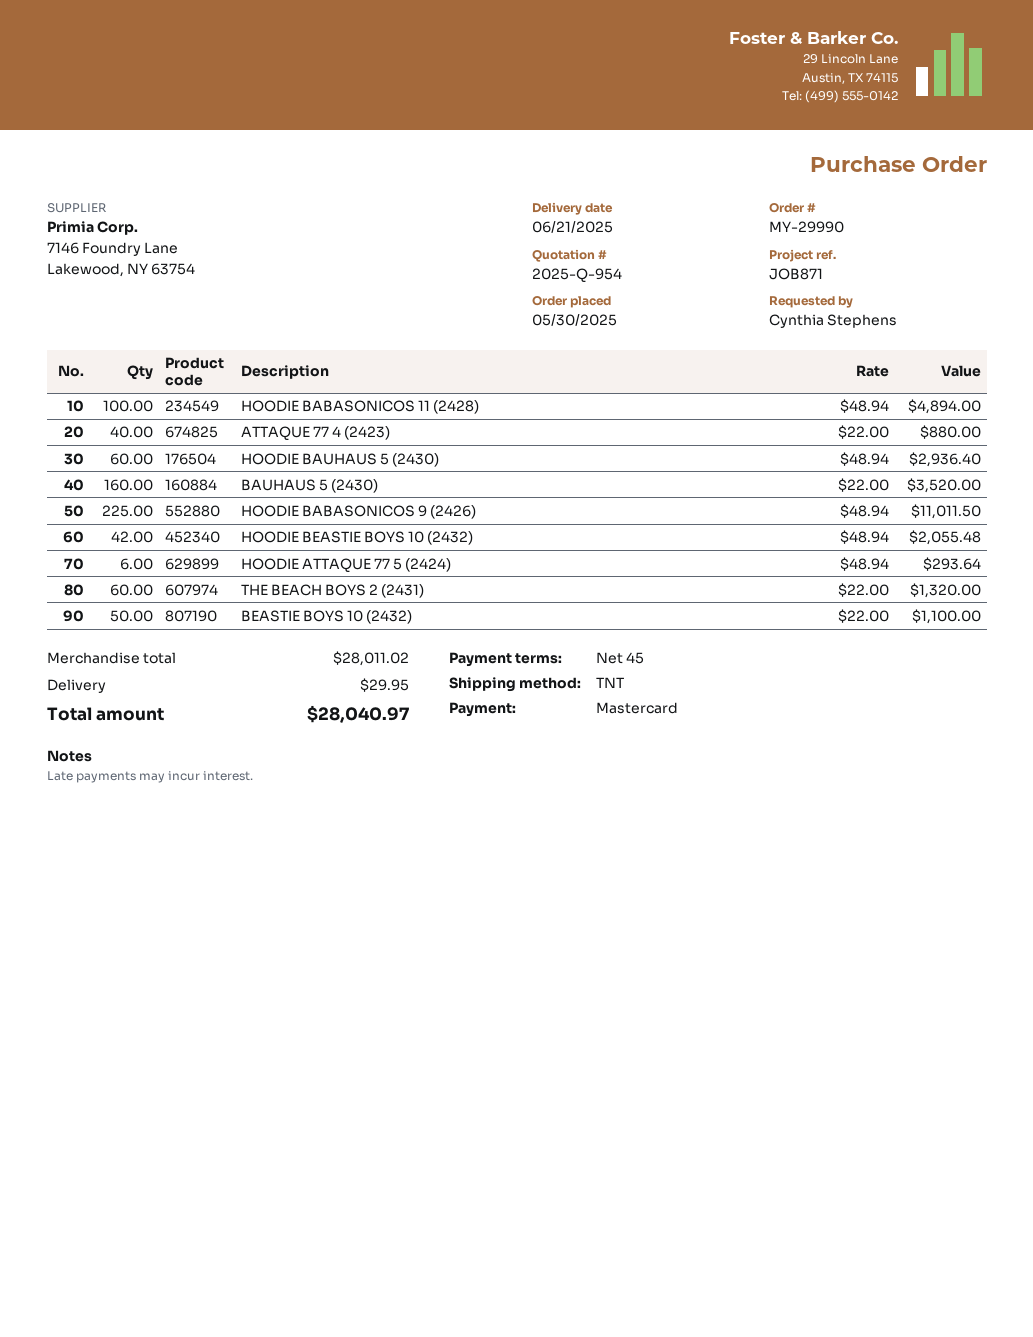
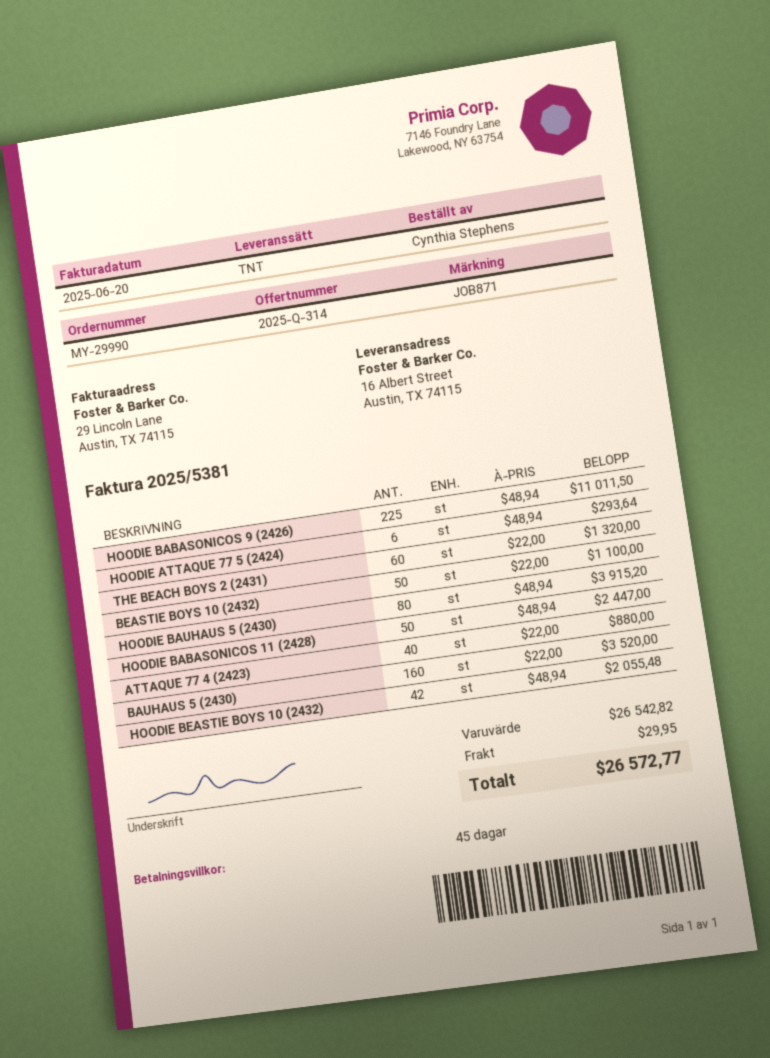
quote number: 2025-Q-954 -> 2025-Q-314
HOODIE BABASONICOS 11 (2428): 100 x 48.94 = 4894.00 -> 50 x 48.94 = 2447.00
HOODIE BAUHAUS 5 (2430): 60 x 48.94 = 2936.40 -> 80 x 48.94 = 3915.20
subtotal: 28011.02 -> 26542.82
total: 28040.97 -> 26572.77

